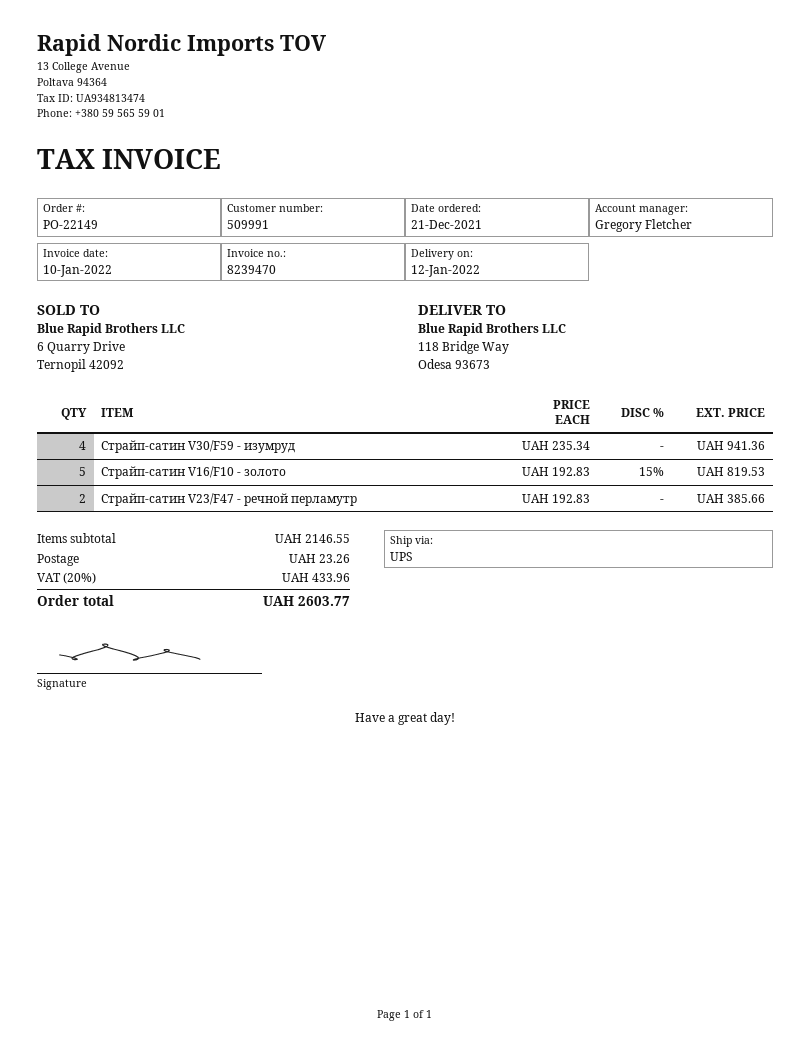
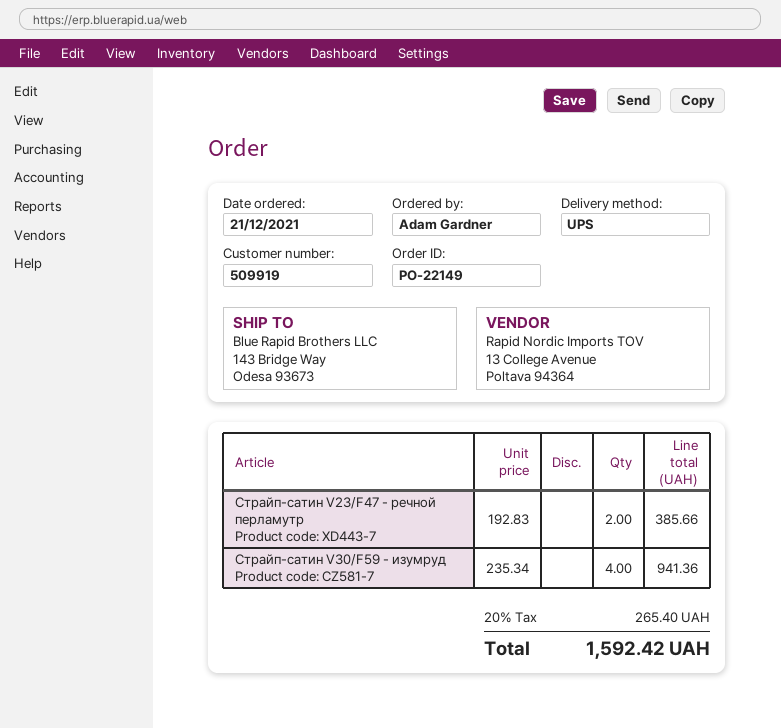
customer number: 509991 -> 509919
ship to: 118 Bridge Way, Odesa 93673 -> 143 Bridge Way, Odesa 93673
Страйп-сатин V16/F10 - золото: 5 x 192.83 - 15% = 819.53 -> none
shipping: 23.26 -> none
tax: 20% = 433.96 -> 20% = 265.40
total: 2603.77 -> 1592.42

